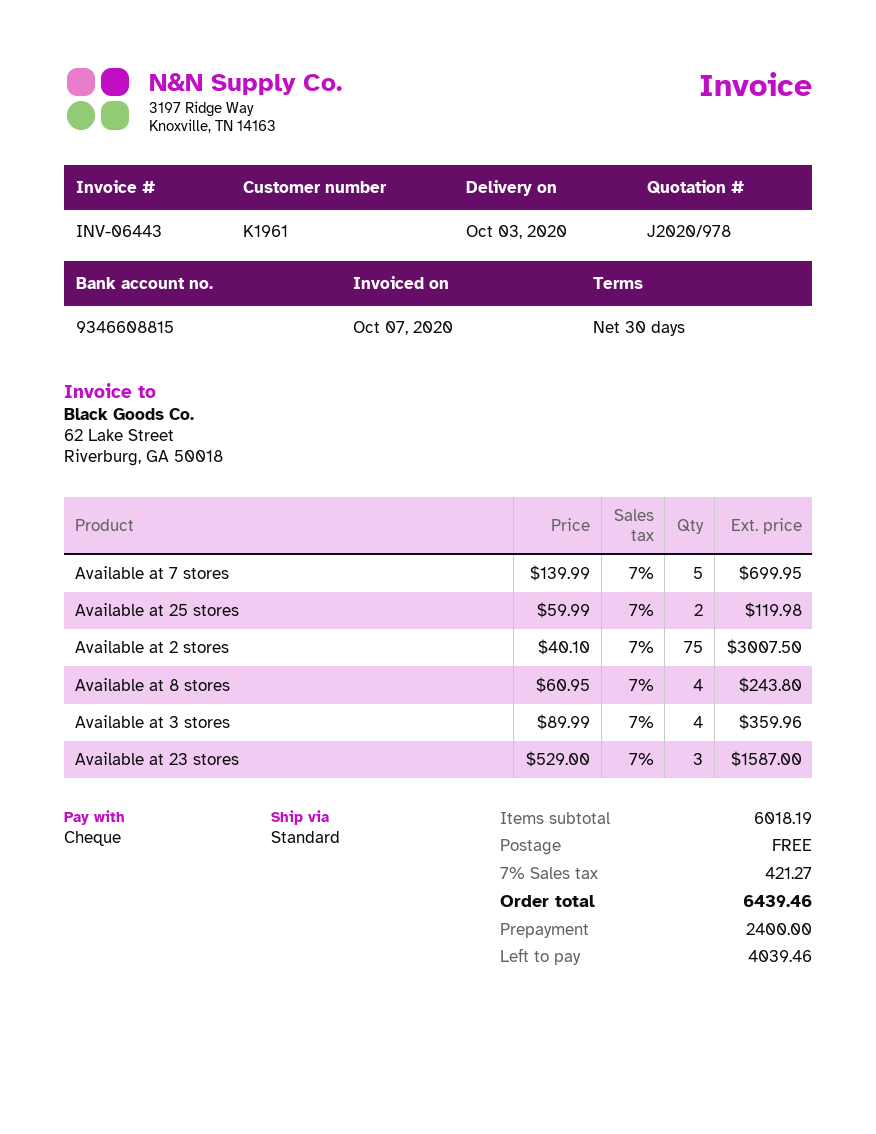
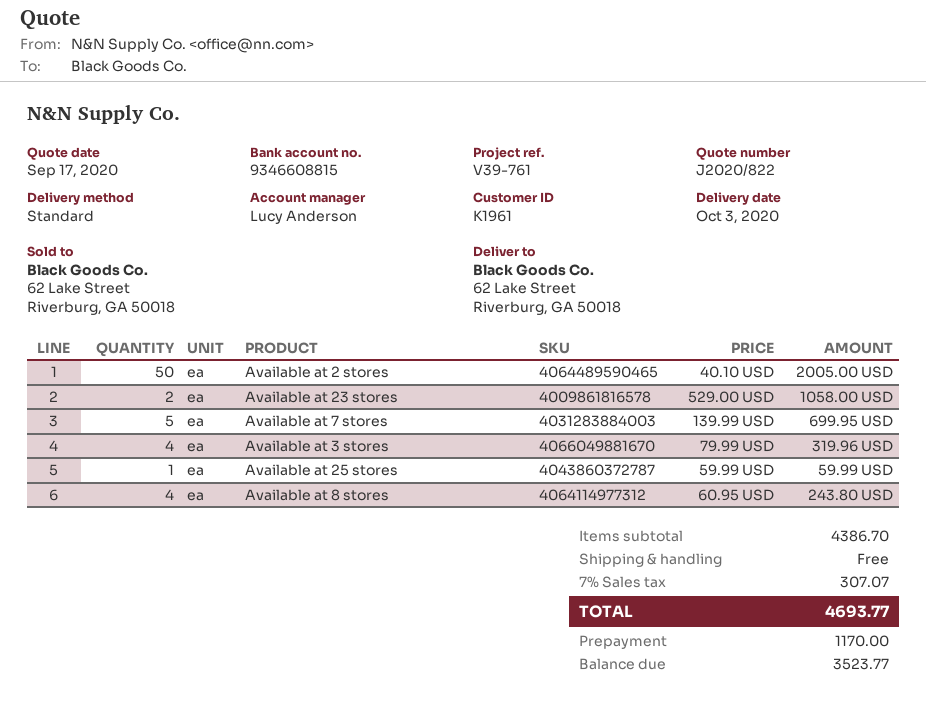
quote number: J2020/978 -> J2020/822
Available at 25 stores: 2 x 59.99 = 119.98 -> 1 x 59.99 = 59.99
Available at 2 stores: 75 x 40.10 = 3007.50 -> 50 x 40.10 = 2005.00
Available at 3 stores: 4 x 89.99 = 359.96 -> 4 x 79.99 = 319.96
Available at 23 stores: 3 x 529.00 = 1587.00 -> 2 x 529.00 = 1058.00
subtotal: 6018.19 -> 4386.70
tax: 7% = 421.27 -> 7% = 307.07
total: 6439.46 -> 4693.77
deposit: 2400.00 -> 1170.00
balance: 4039.46 -> 3523.77

